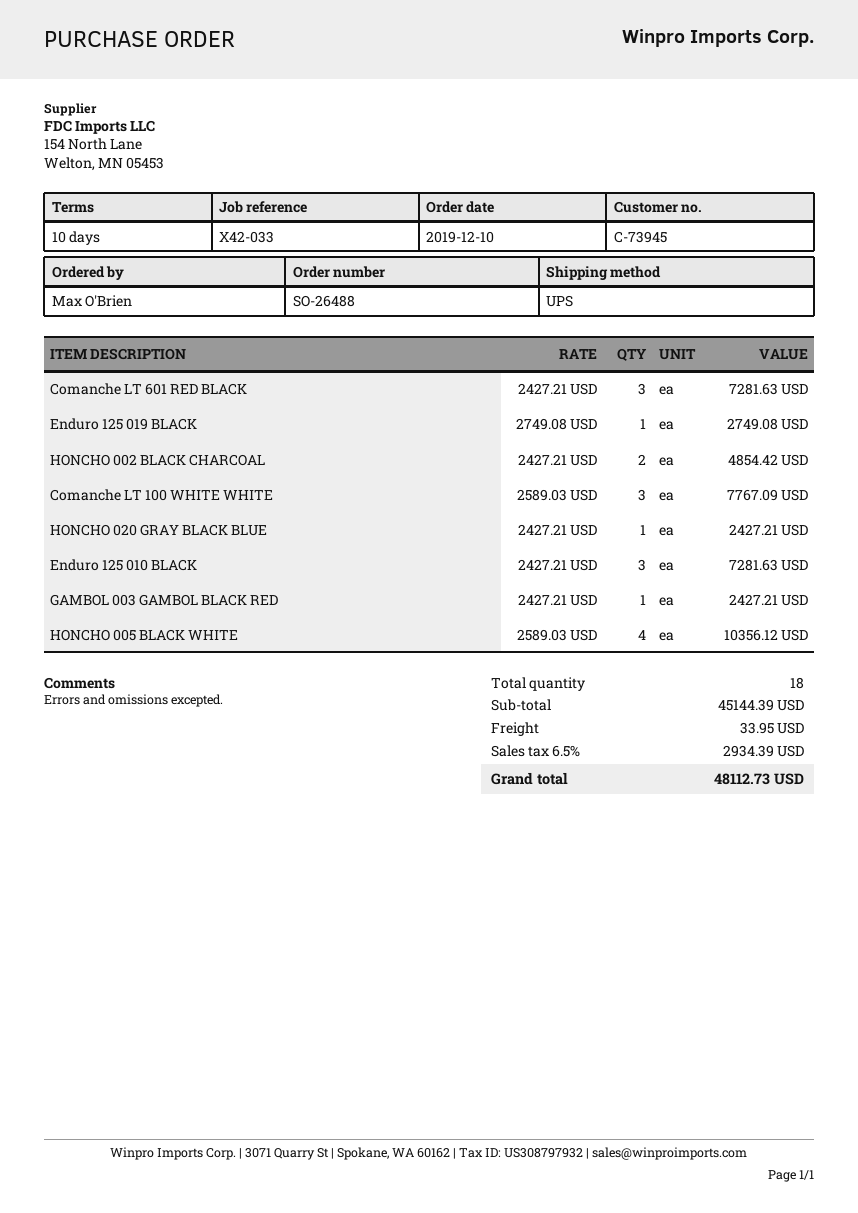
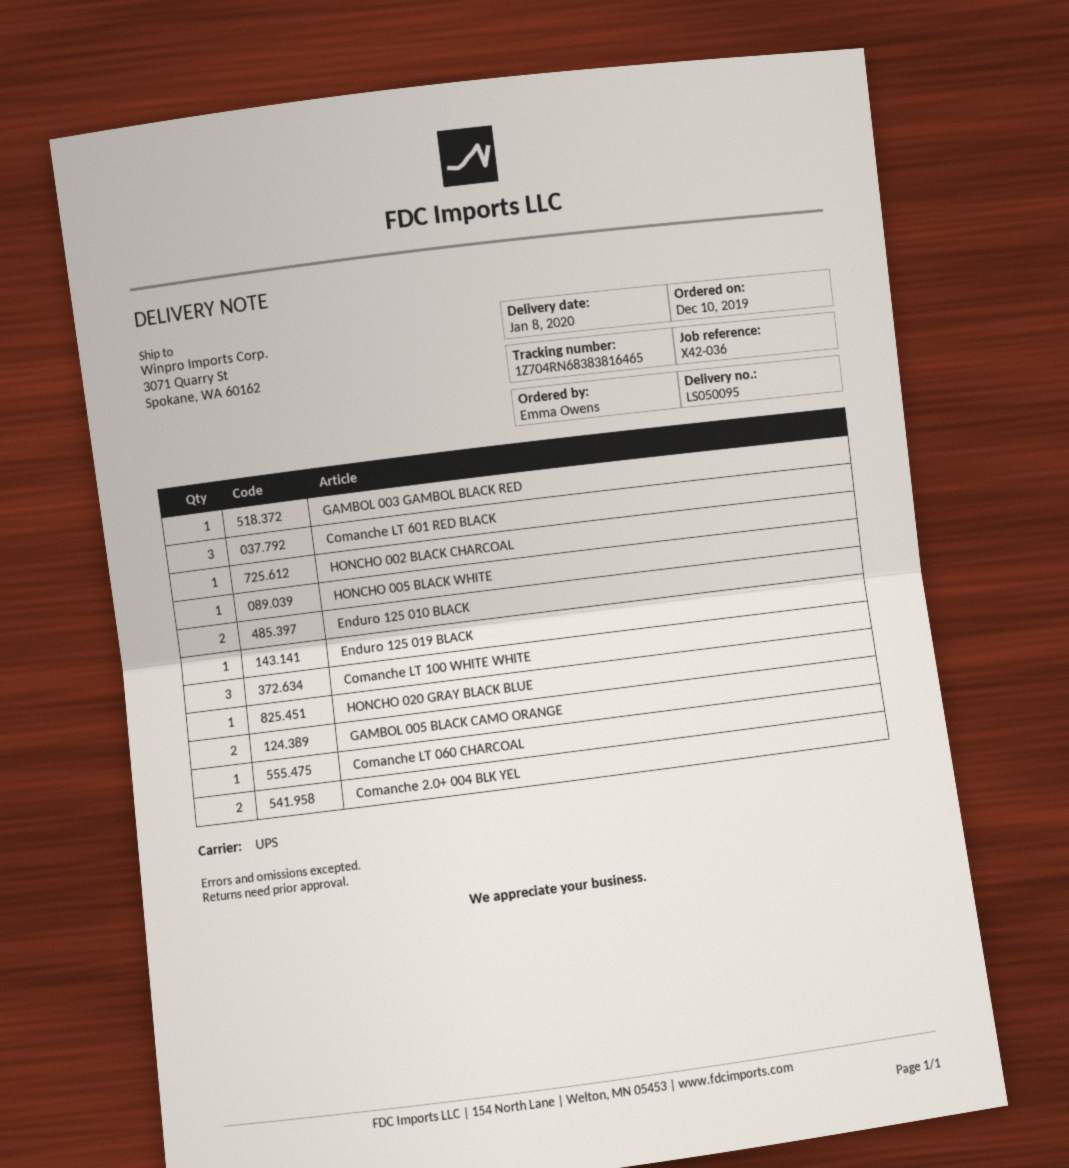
reference: X42-033 -> X42-036
ordered by: Max O'Brien -> Emma Owens
HONCHO 002 BLACK CHARCOAL: 2 -> 1
Enduro 125 010 BLACK: 3 -> 2
HONCHO 005 BLACK WHITE: 4 -> 1
GAMBOL 005 BLACK CAMO ORANGE: none -> 2
Comanche LT 060 CHARCOAL: none -> 1
Comanche 2.0+ 004 BLK YEL: none -> 2

